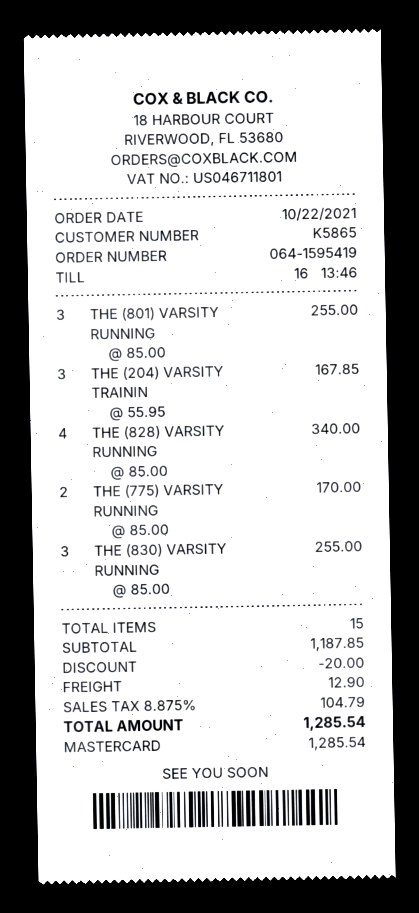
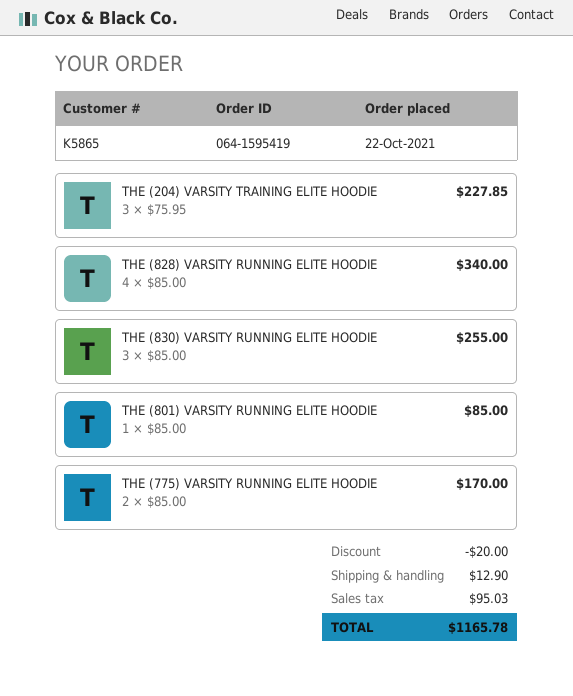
THE (801) VARSITY RUNNING: 3 x 85.00 = 255.00 -> 1 x 85.00 = 85.00
THE (204) VARSITY TRAININ: 3 x 55.95 = 167.85 -> 3 x 75.95 = 227.85
tax: 104.79 -> 95.03
total: 1285.54 -> 1165.78

